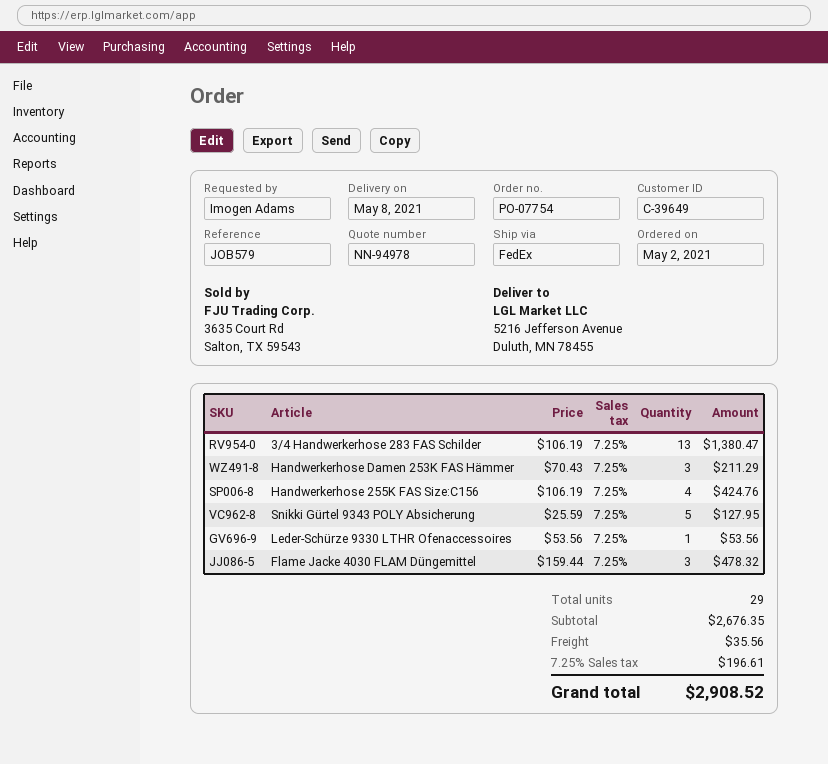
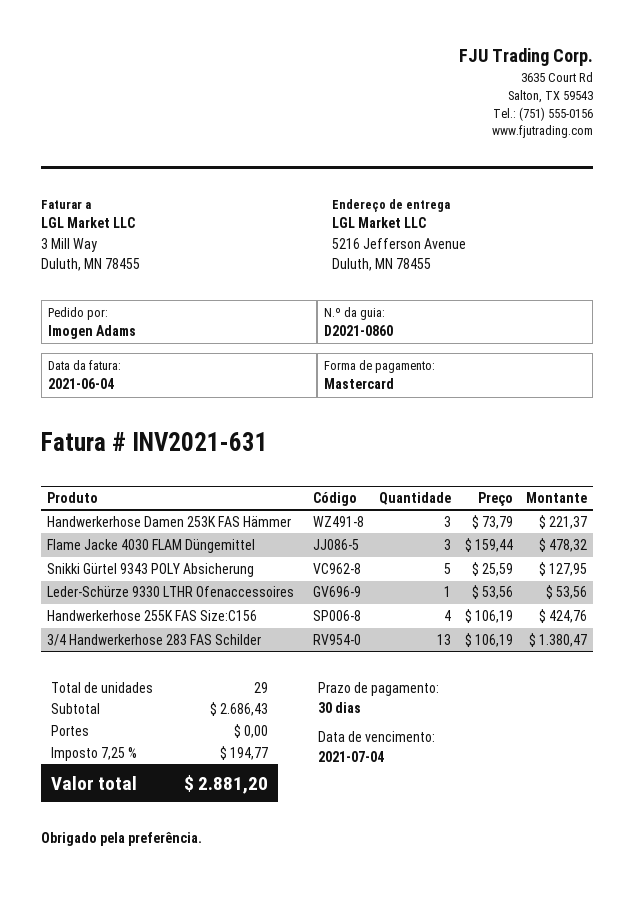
Handwerkerhose Damen 253K FAS Hämmer: 3 x 70.43 = 211.29 -> 3 x 73.79 = 221.37
subtotal: 2676.35 -> 2686.43
shipping: 35.56 -> 0.00
tax: 7.25% = 196.61 -> 7.25% = 194.77
total: 2908.52 -> 2881.20

